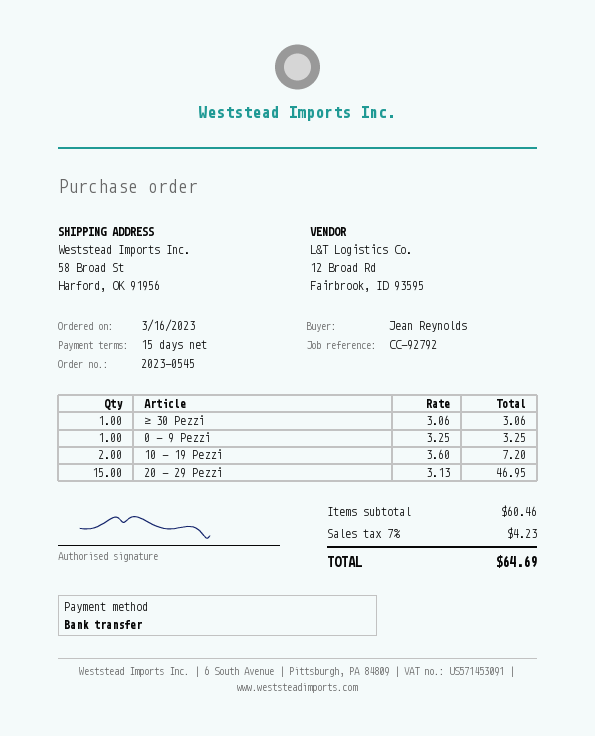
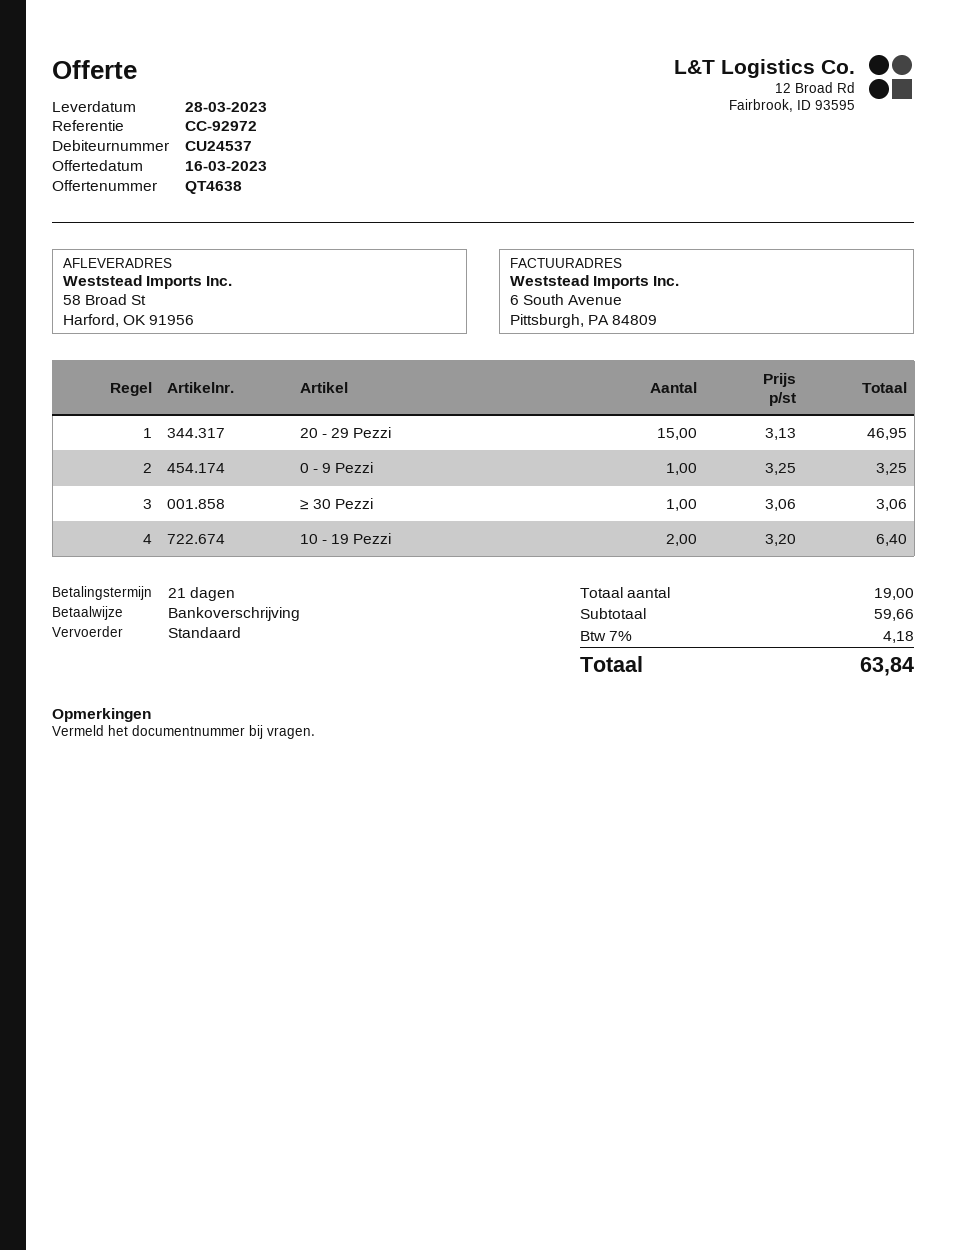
payment terms: 15 days -> 21 days
reference: CC-92792 -> CC-92972
10 - 19 Pezzi: 2 x 3.60 = 7.20 -> 2 x 3.20 = 6.40
subtotal: 60.46 -> 59.66
tax: 7% = 4.23 -> 7% = 4.18
total: 64.69 -> 63.84

